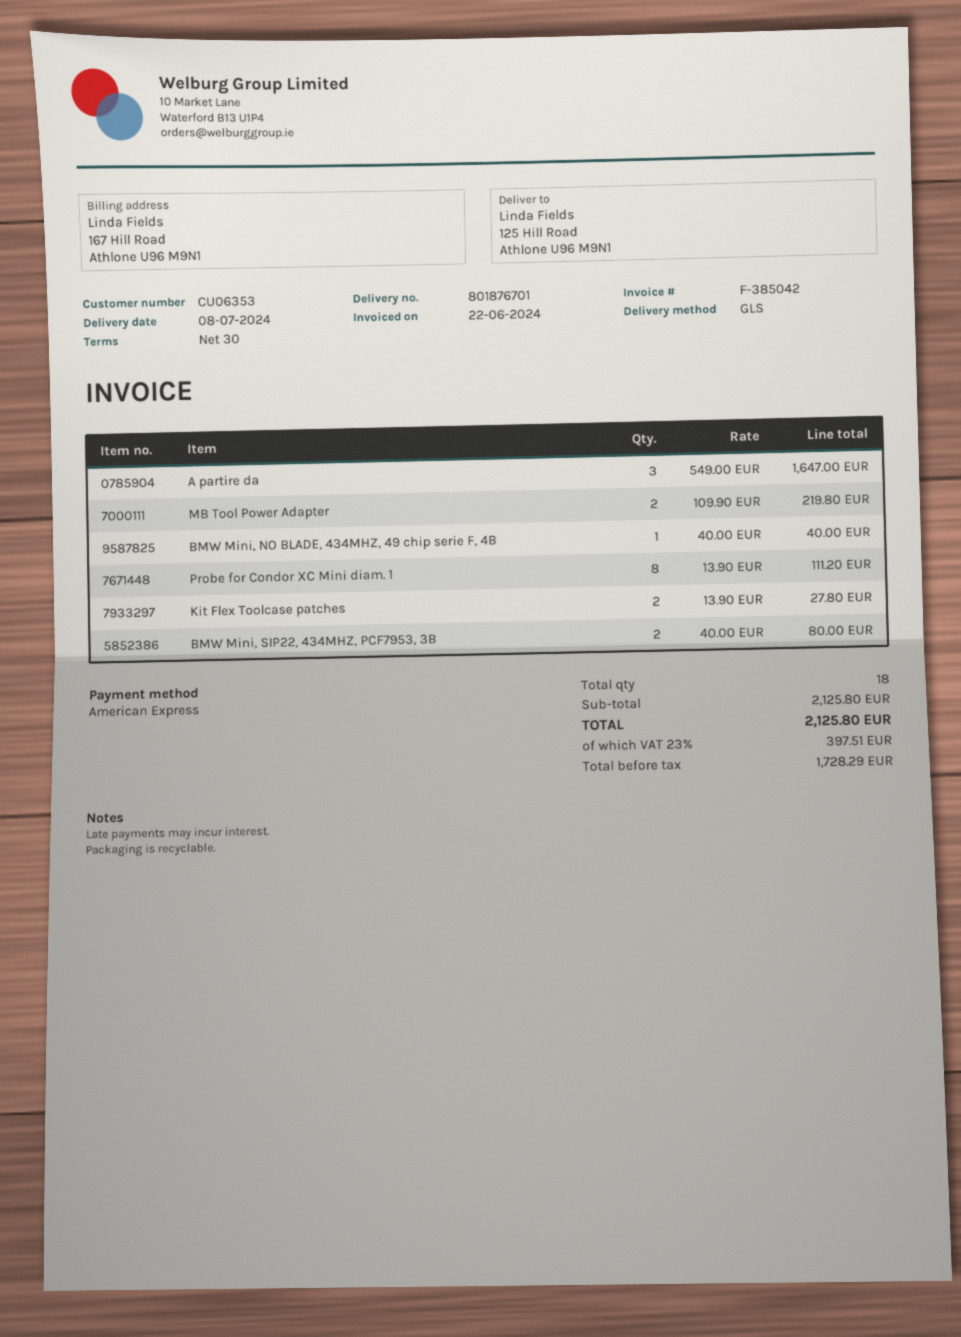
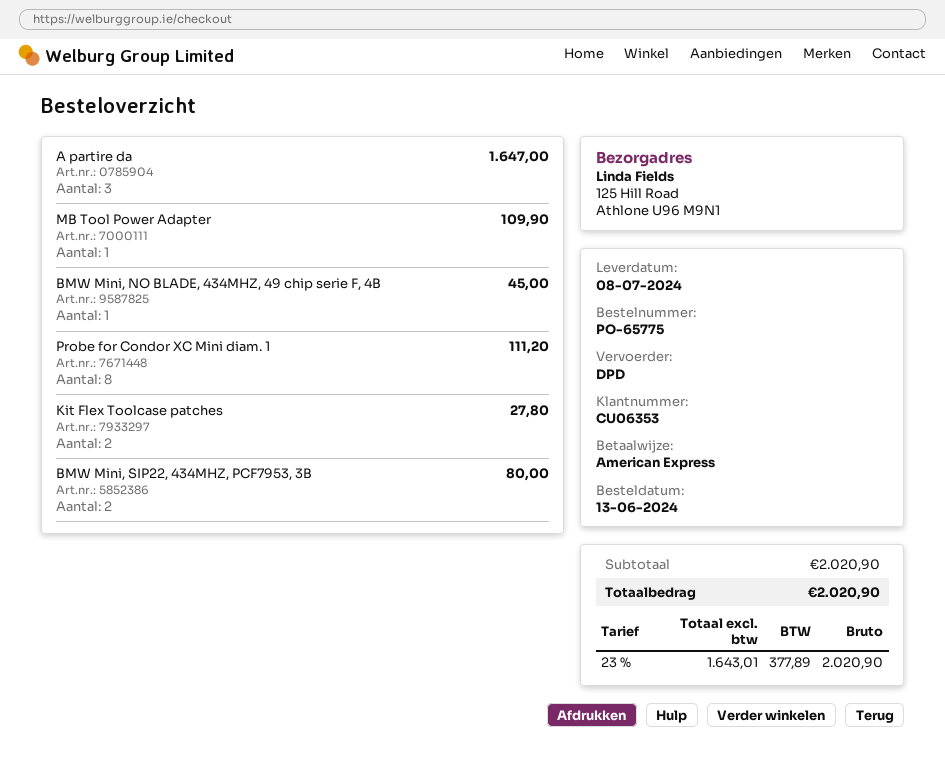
shipping method: GLS -> DPD
MB Tool Power Adapter: 2 for 219.80 -> 1 for 109.90
BMW Mini, NO BLADE, 434MHZ, 49 chip serie F, 4B: 1 for 40.00 -> 1 for 45.00
subtotal: 2125.80 -> 2020.90
net: 1728.29 -> 1643.01
tax: 23% = 397.51 -> 23% = 377.89
total: 2125.80 -> 2020.90

